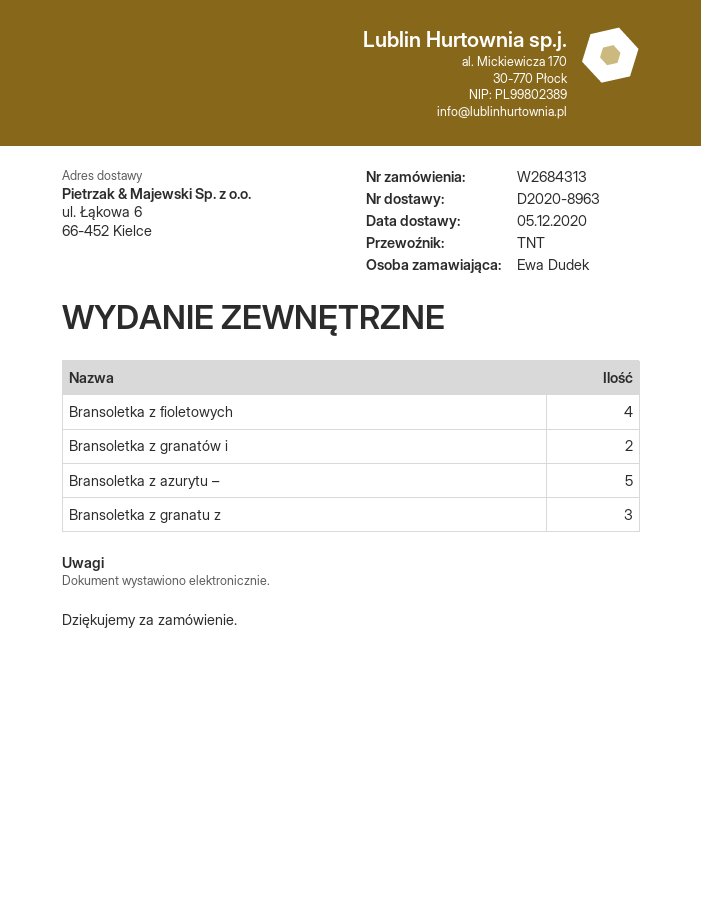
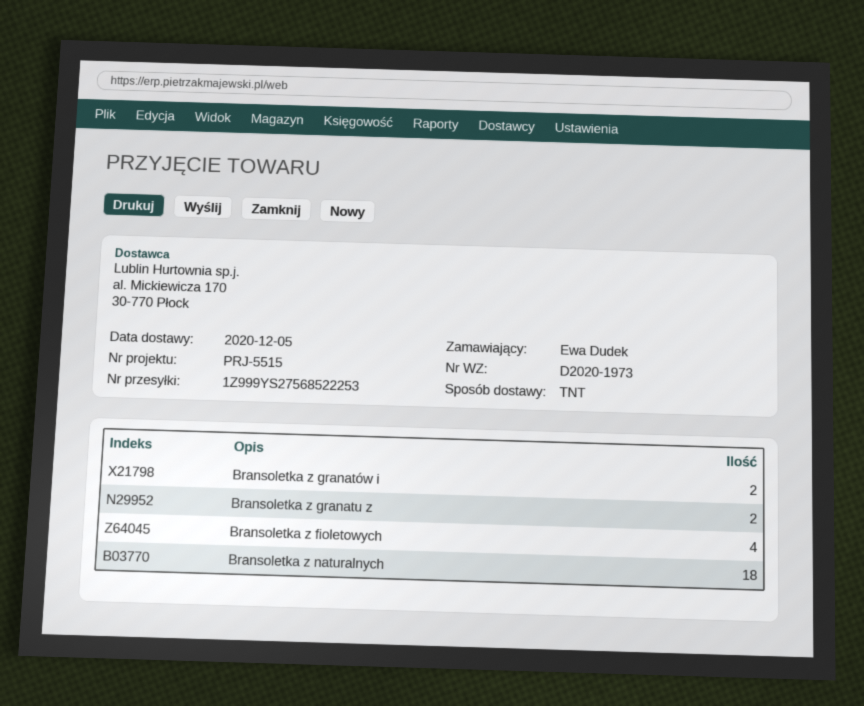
delivery note number: D2020-8963 -> D2020-1973
Bransoletka z azurytu –: 5 -> none
Bransoletka z granatu z: 3 -> 2
Bransoletka z naturalnych: none -> 18

